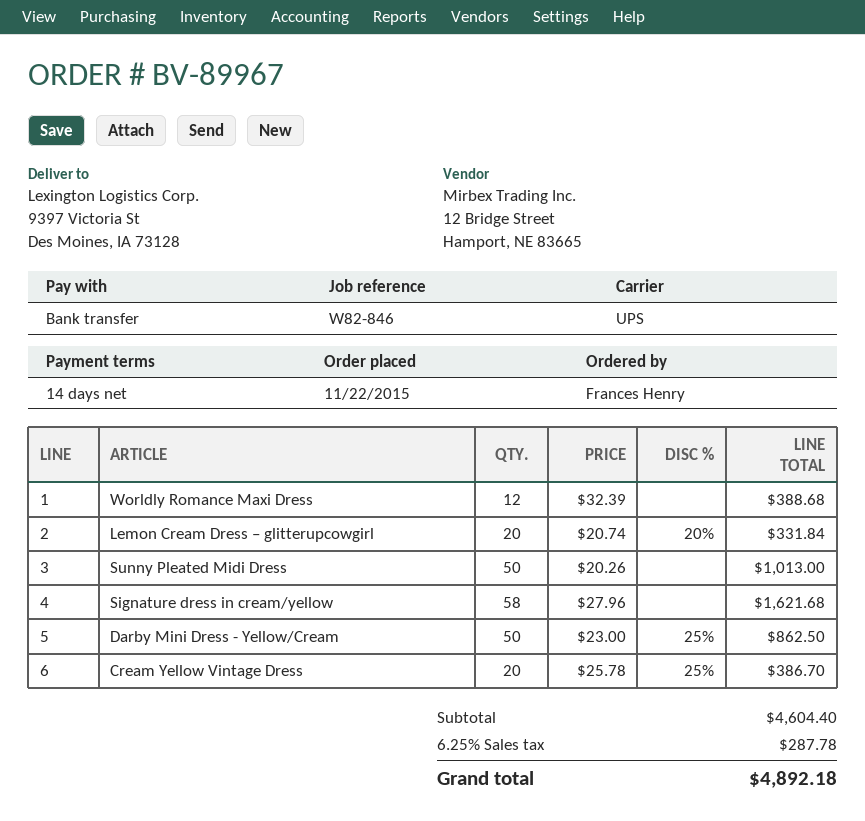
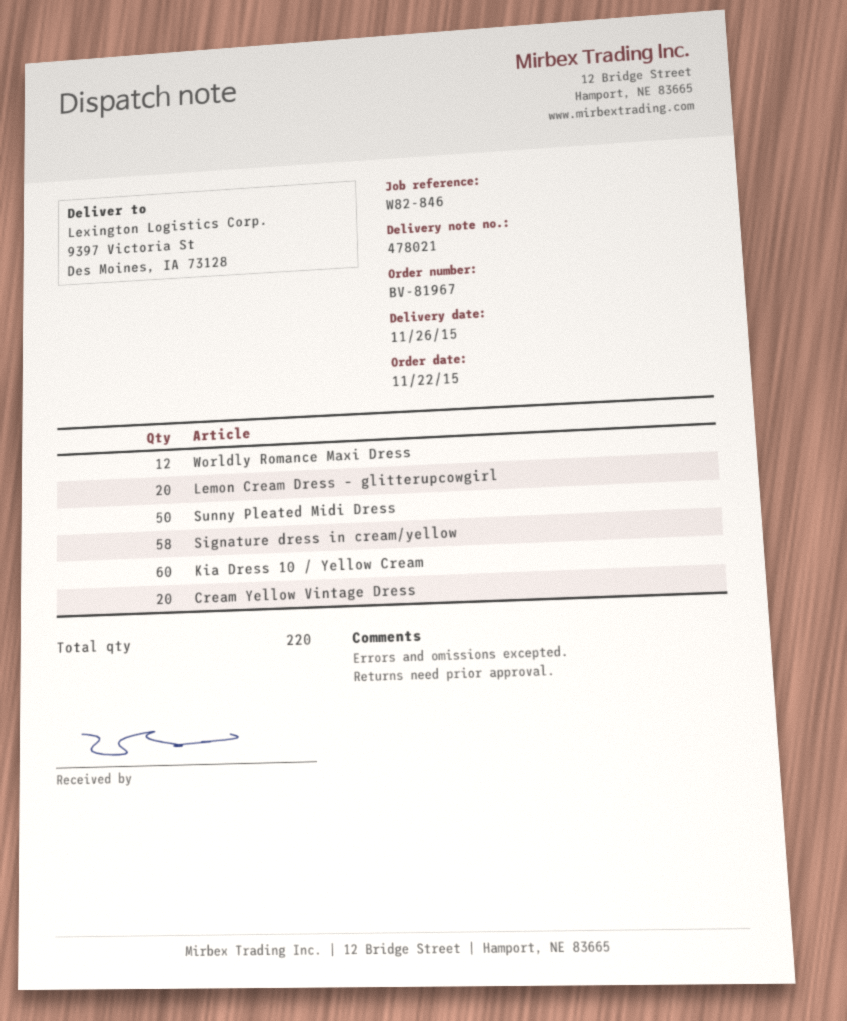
order number: BV-89967 -> BV-81967
Darby Mini Dress - Yellow/Cream: 50 -> none
Kia Dress 10 / Yellow Cream: none -> 60

